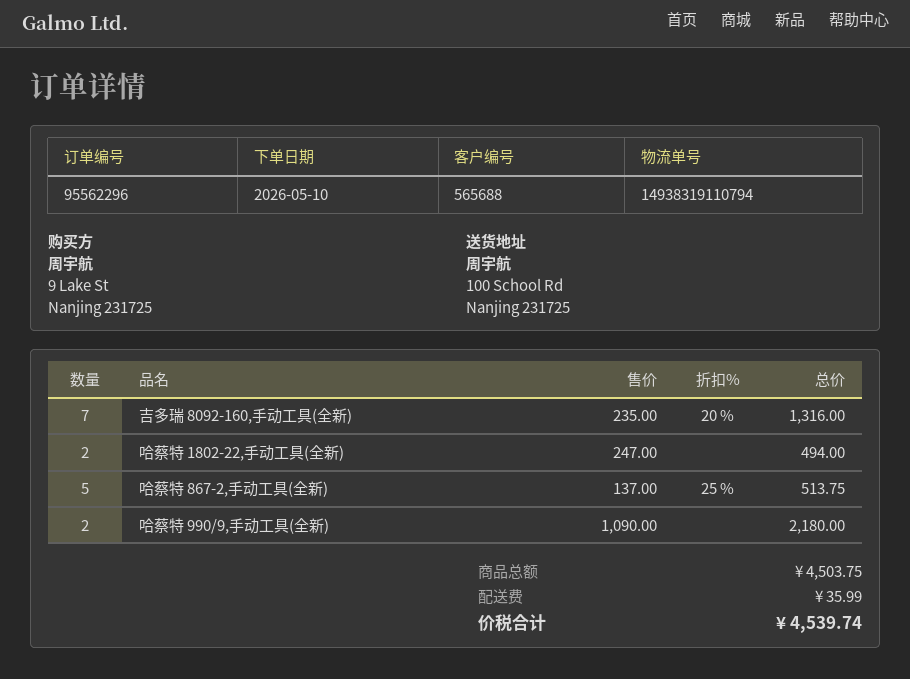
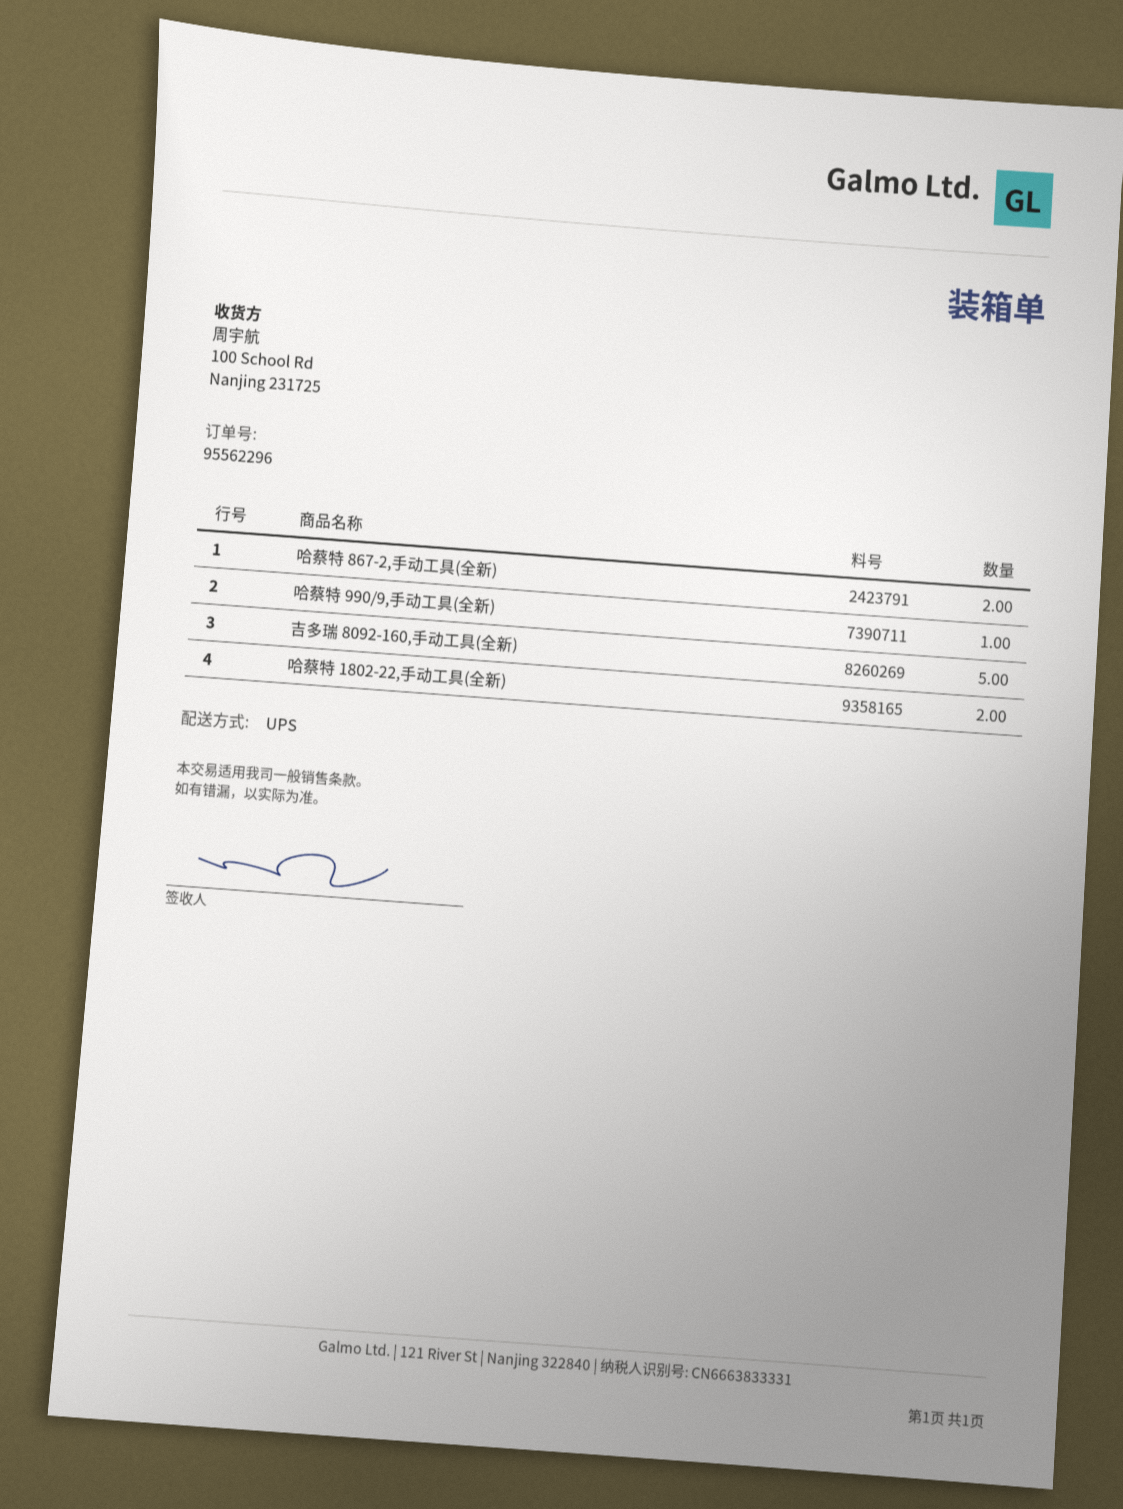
吉多瑞 8092-160,手动工具(全新): 7 -> 5
哈蔡特 867-2,手动工具(全新): 5 -> 2
哈蔡特 990/9,手动工具(全新): 2 -> 1

